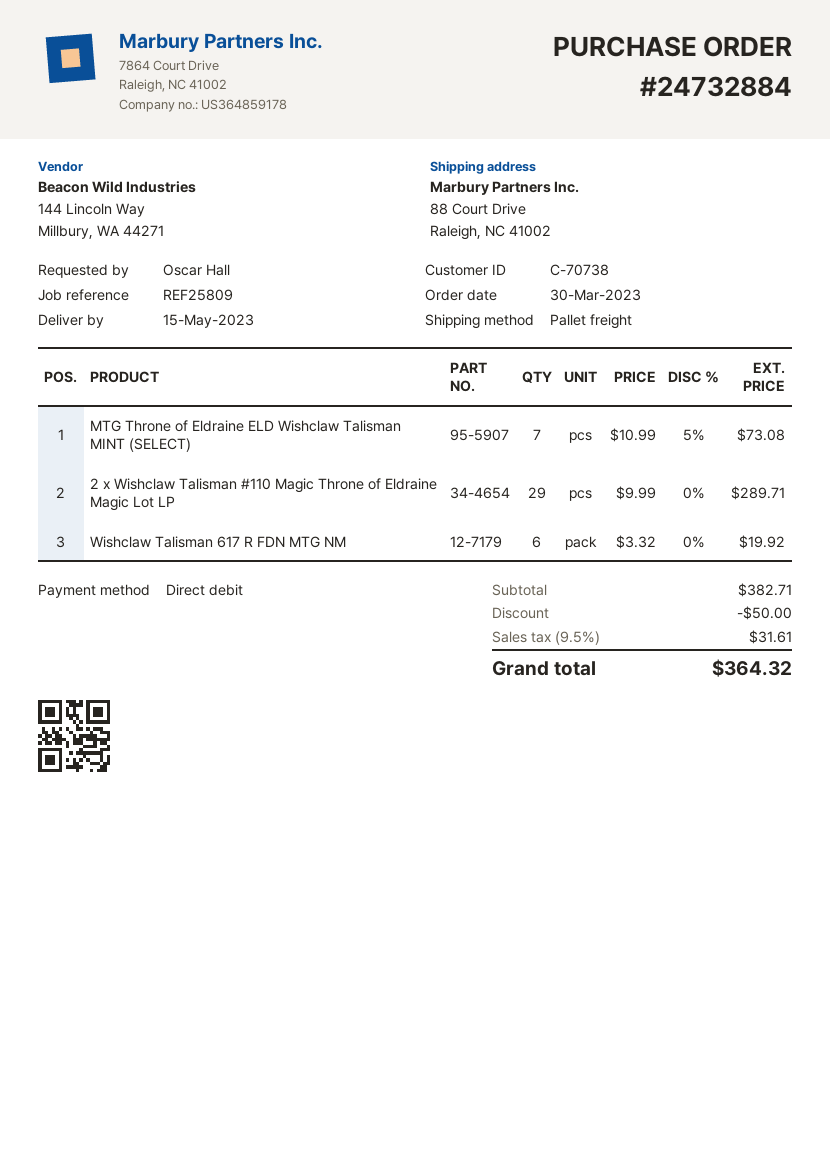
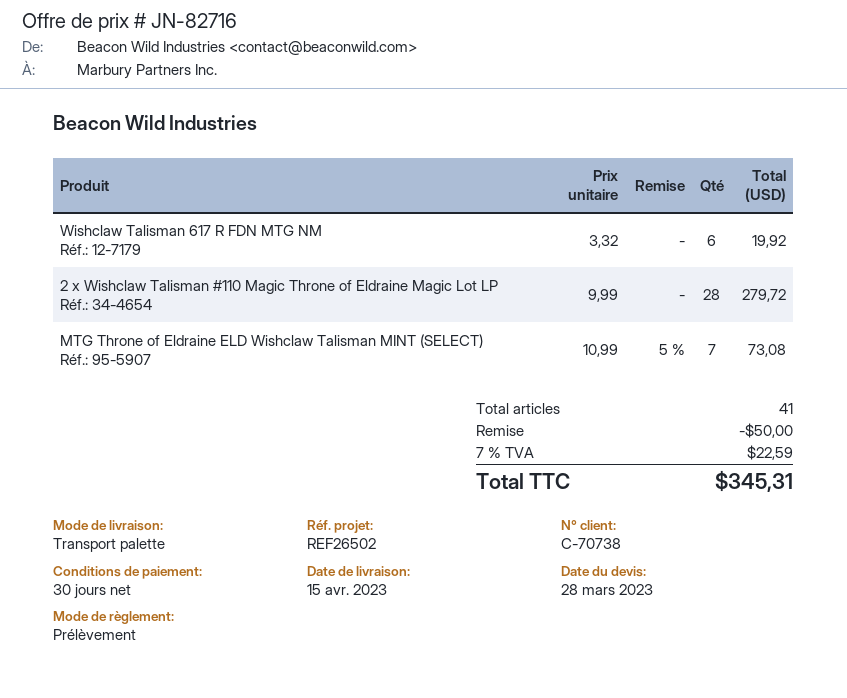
delivery date: 2023-05-15 -> 2023-04-15
reference: REF25809 -> REF26502
2 x Wishclaw Talisman #110 Magic Throne of Eldraine Magic Lot LP: 29 x 9.99 = 289.71 -> 28 x 9.99 = 279.72
tax: 9.5% = 31.61 -> 7% = 22.59
total: 364.32 -> 345.31

